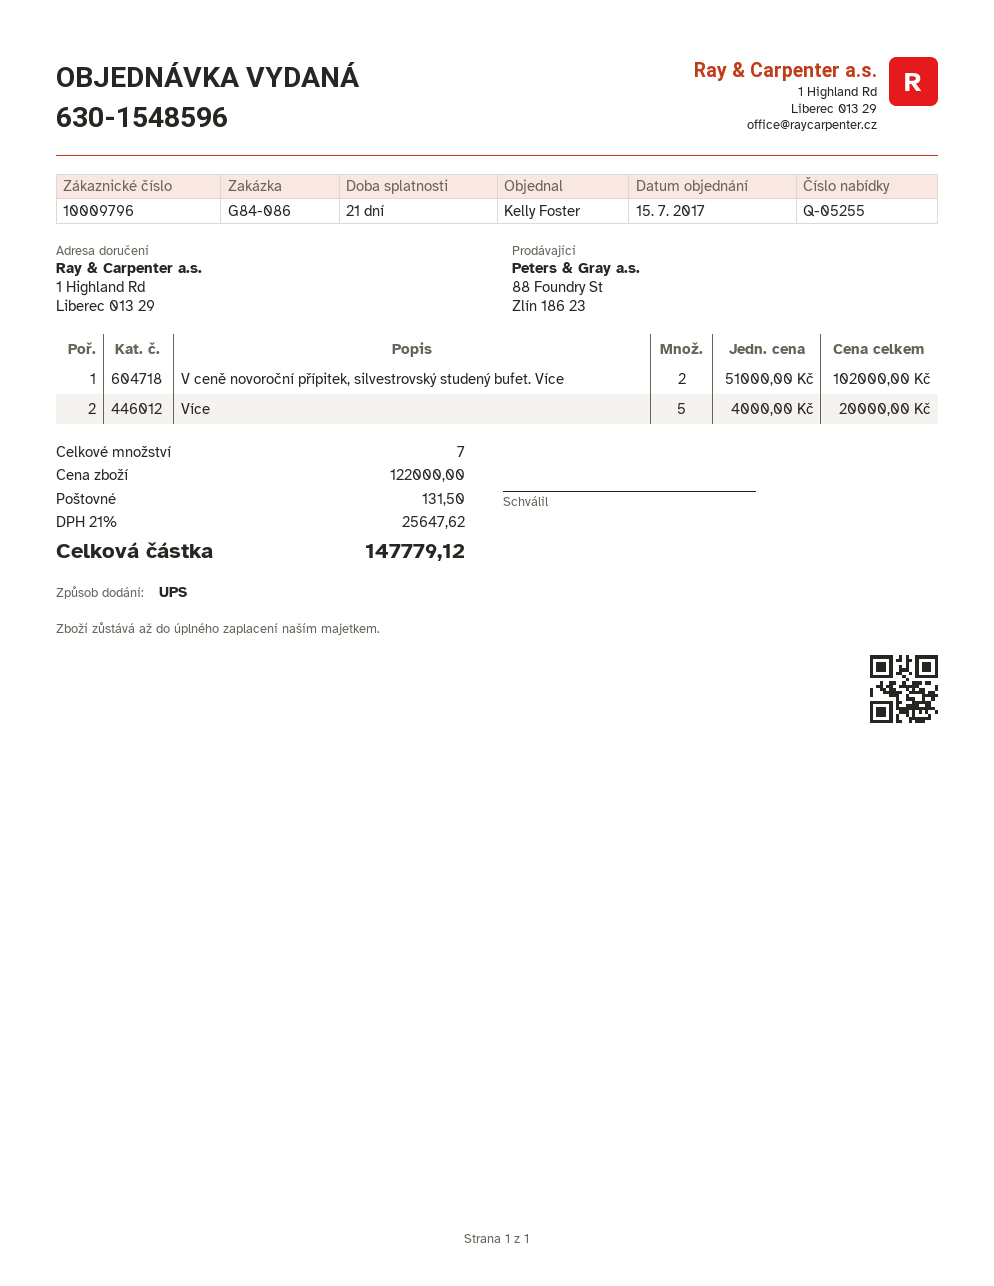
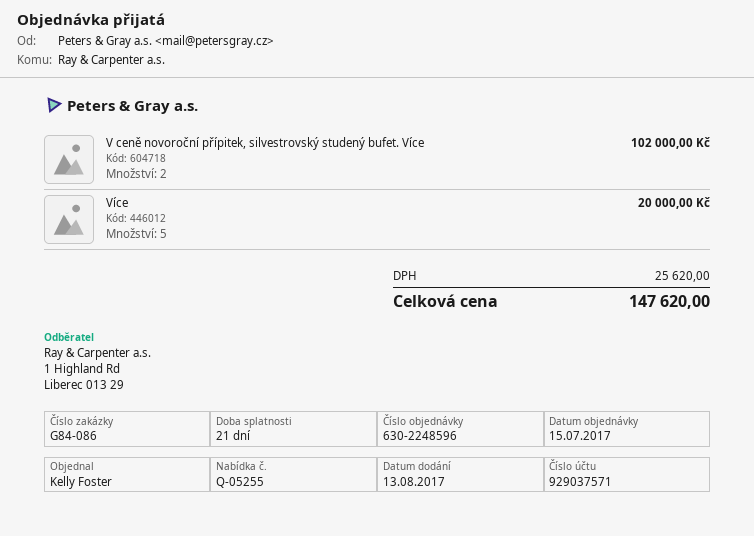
order number: 630-1548596 -> 630-2248596
shipping: 131.50 -> none
tax: 25647.62 -> 25620.00
total: 147779.12 -> 147620.00

